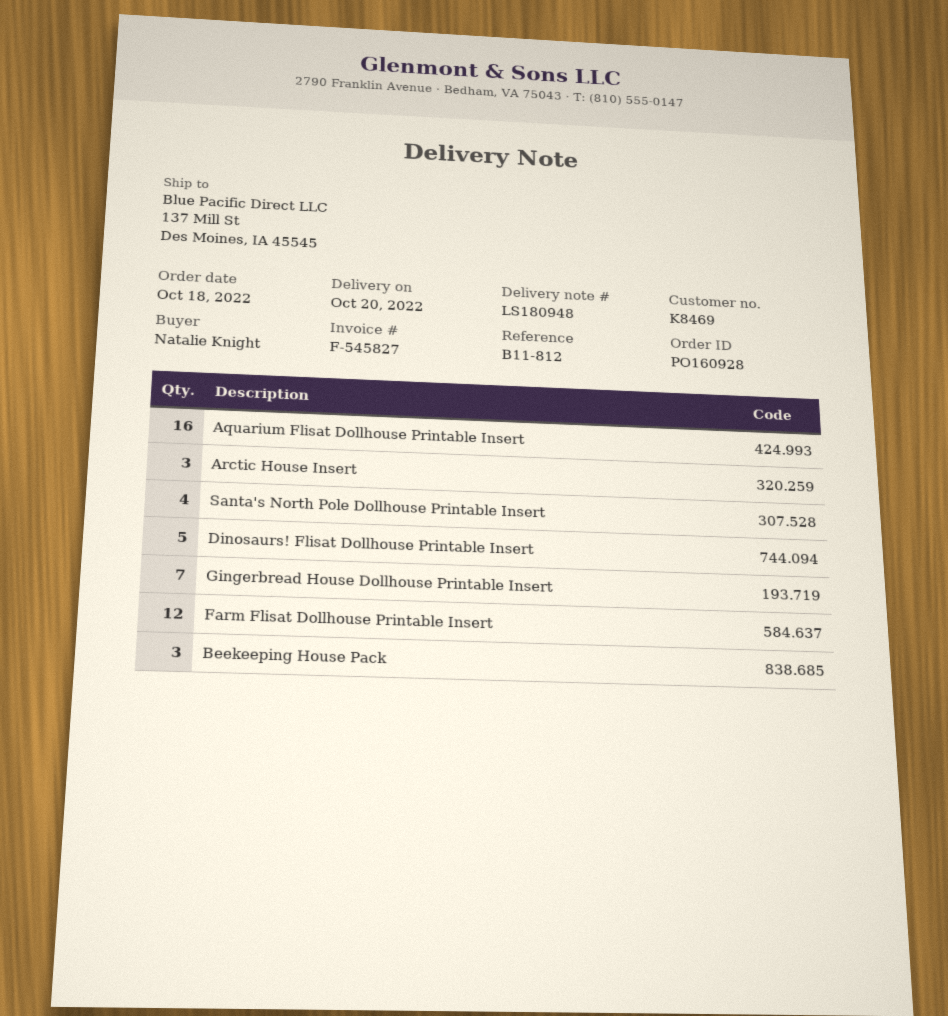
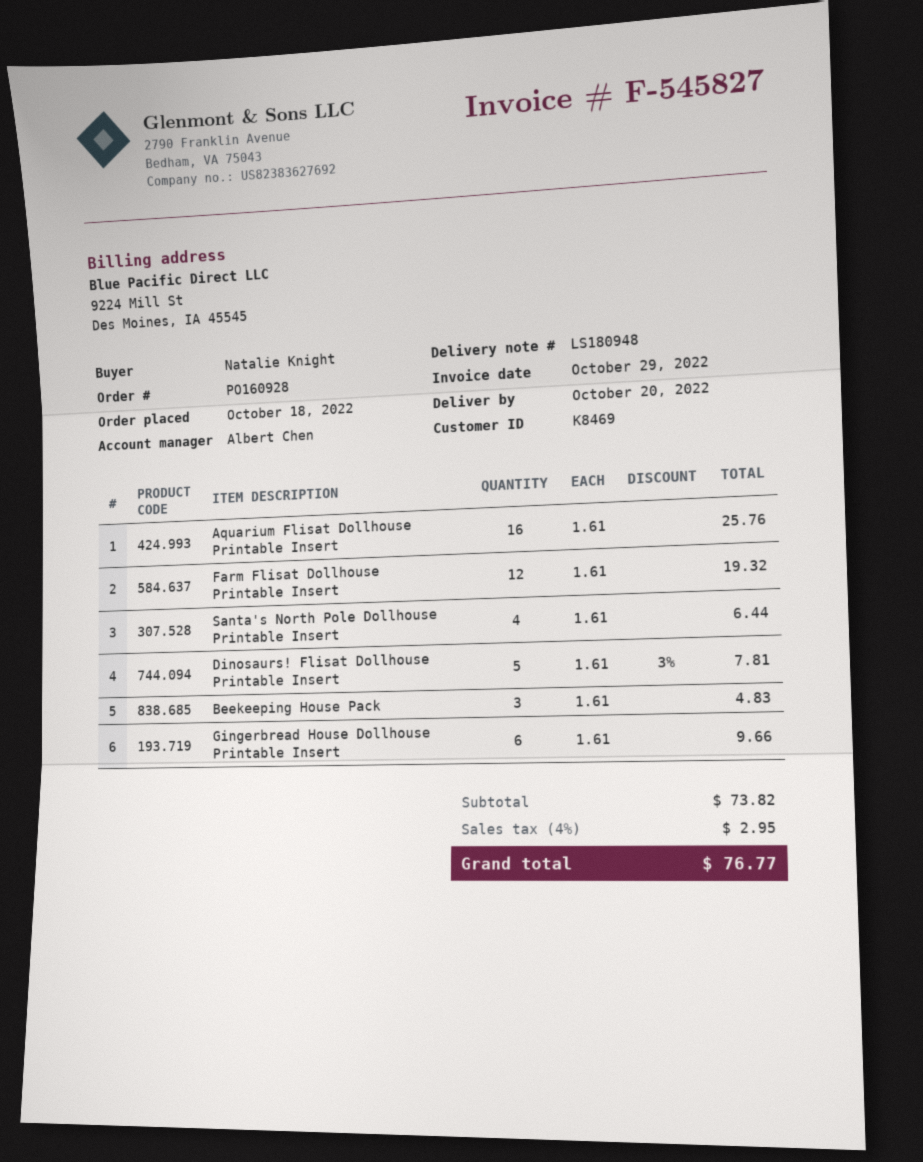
Arctic House Insert: 3 -> none
Gingerbread House Dollhouse Printable Insert: 7 -> 6

